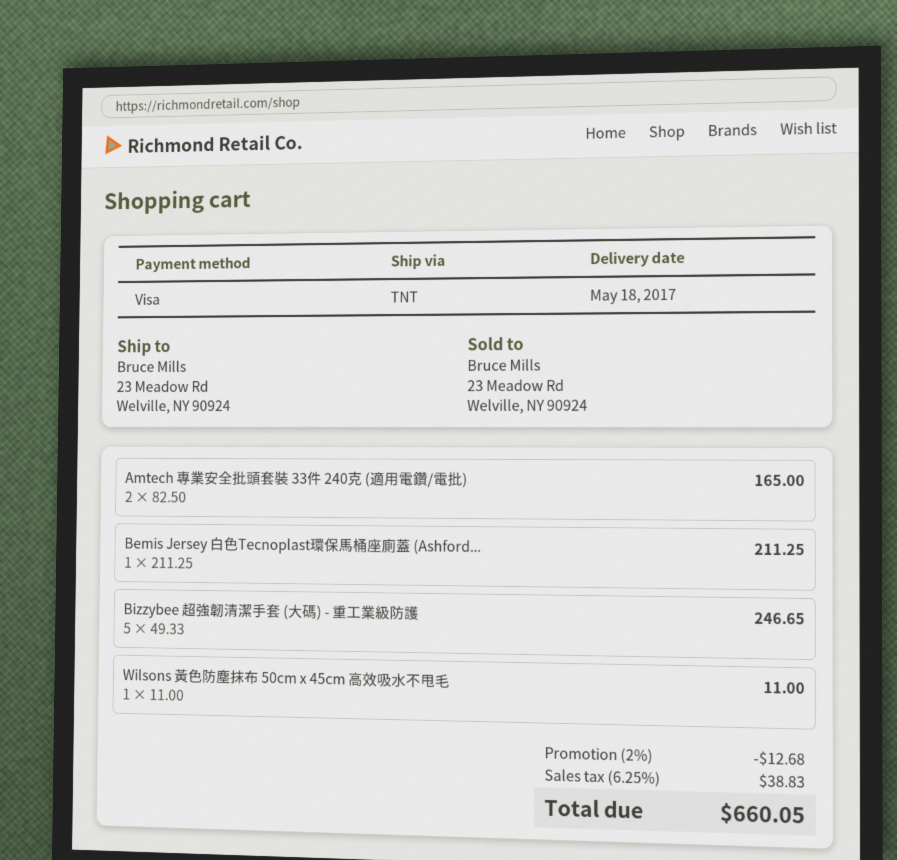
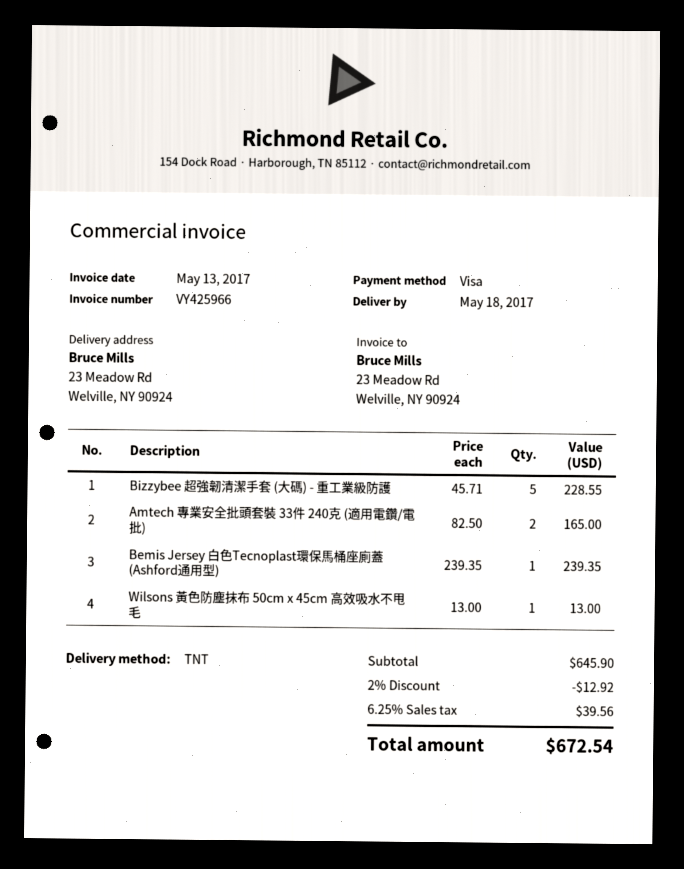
Bemis Jersey 白色Tecnoplast環保馬桶座廁蓋 (Ashford...: 1 x 211.25 = 211.25 -> 1 x 239.35 = 239.35
Bizzybee 超強韌清潔手套 (大碼) - 重工業級防護: 5 x 49.33 = 246.65 -> 5 x 45.71 = 228.55
Wilsons 黃色防塵抹布 50cm x 45cm 高效吸水不甩毛: 1 x 11.00 = 11.00 -> 1 x 13.00 = 13.00
discount: 2% = 12.68 -> 2% = 12.92
tax: 6.25% = 38.83 -> 6.25% = 39.56
total: 660.05 -> 672.54

